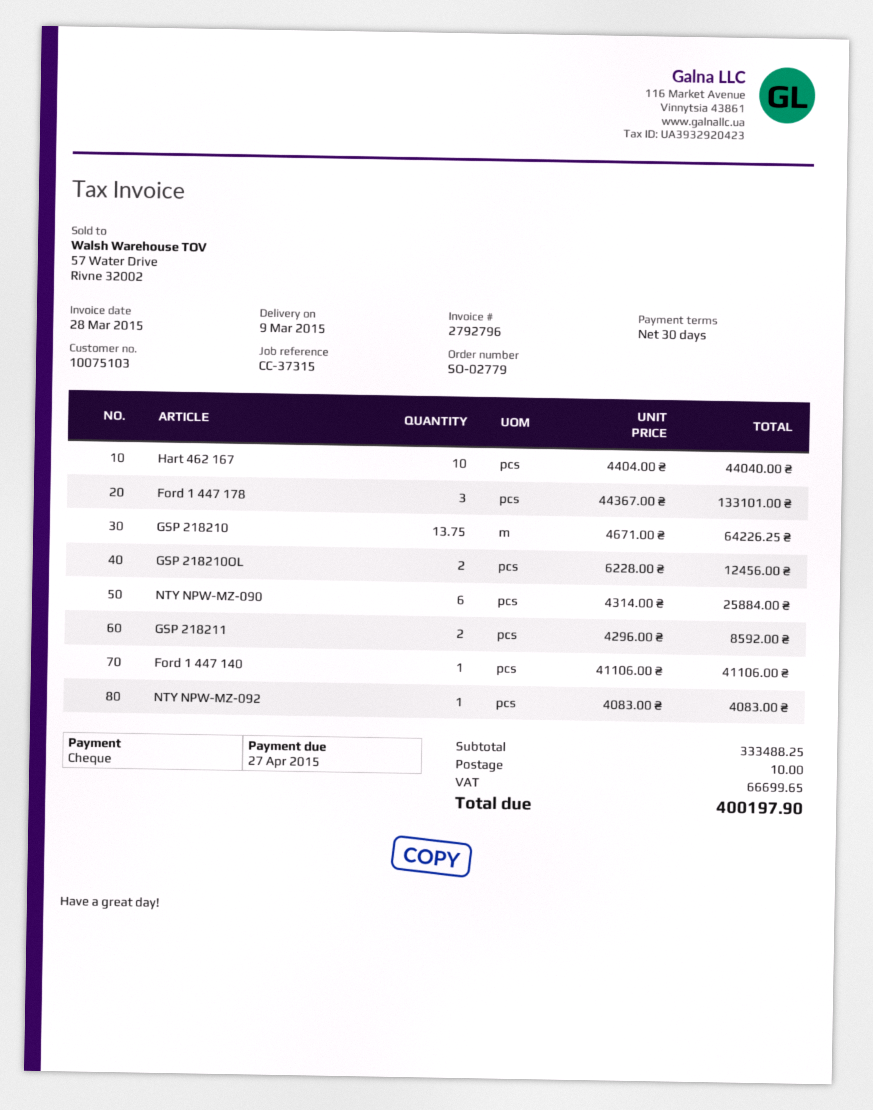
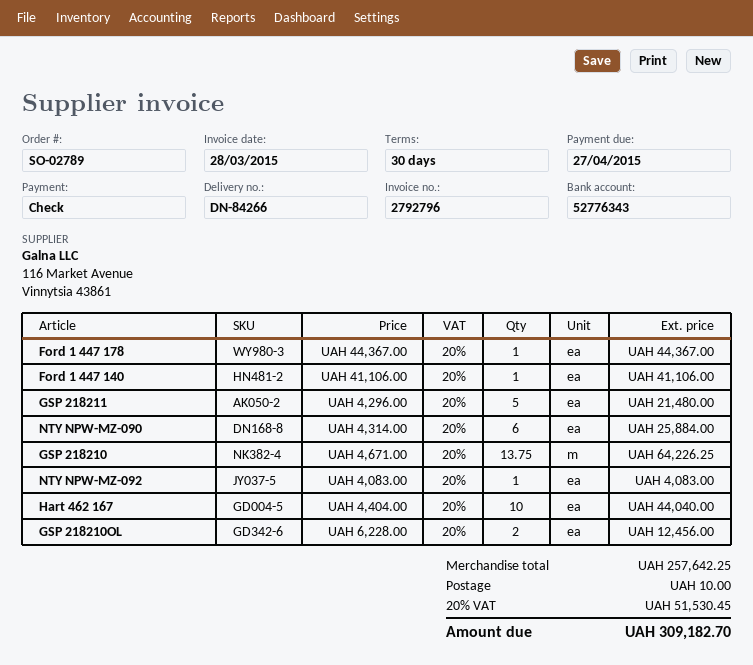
order number: SO-02779 -> SO-02789
Ford 1 447 178: 3 x 44367.00 = 133101.00 -> 1 x 44367.00 = 44367.00
GSP 218211: 2 x 4296.00 = 8592.00 -> 5 x 4296.00 = 21480.00
subtotal: 333488.25 -> 257642.25
tax: 66699.65 -> 51530.45
total: 400197.90 -> 309182.70

